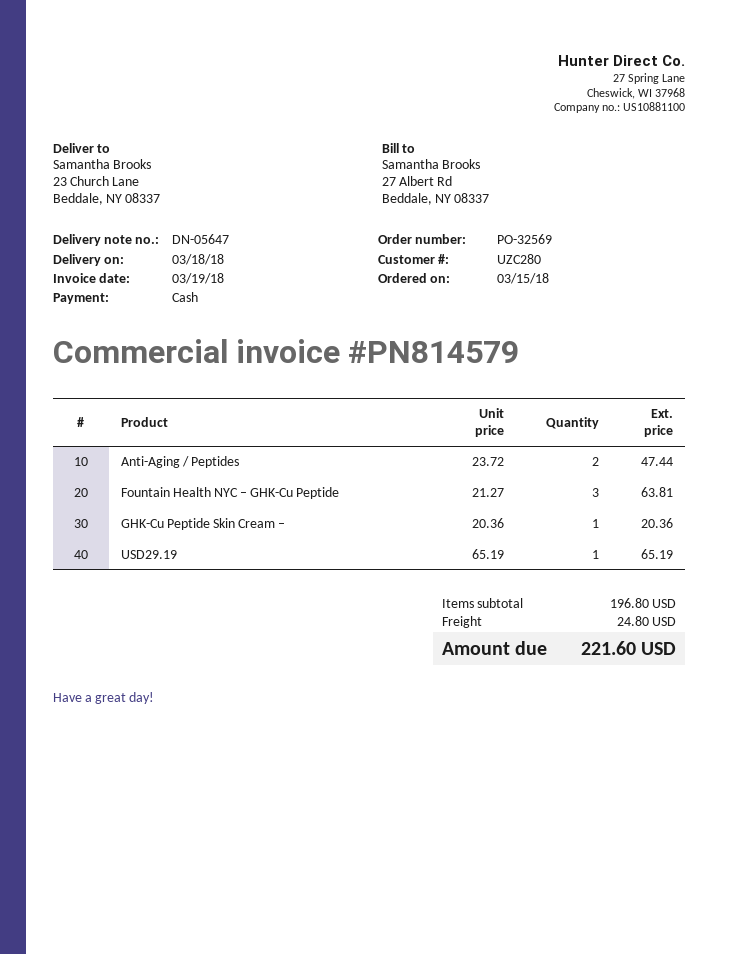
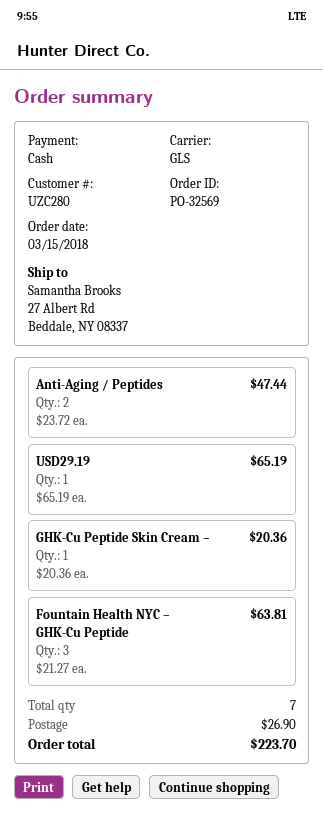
ship to: 23 Church Lane, Beddale, NY 08337 -> 27 Albert Rd, Beddale, NY 08337
shipping: 24.80 -> 26.90
total: 221.60 -> 223.70

